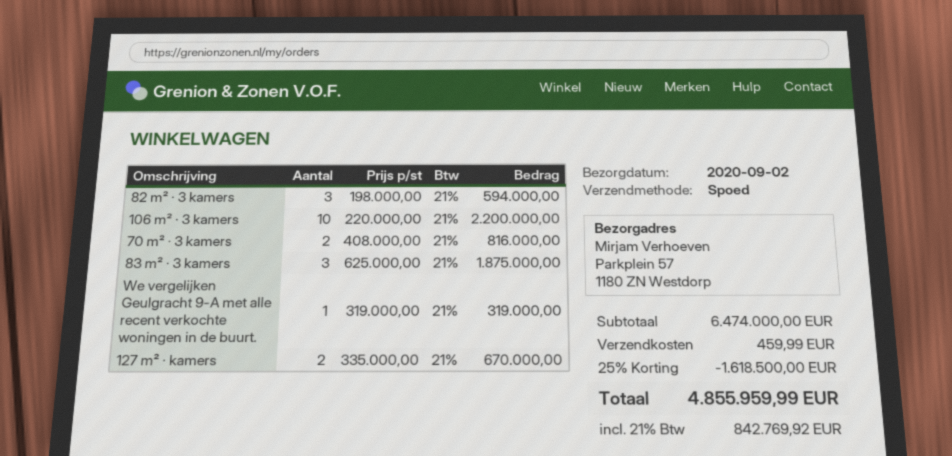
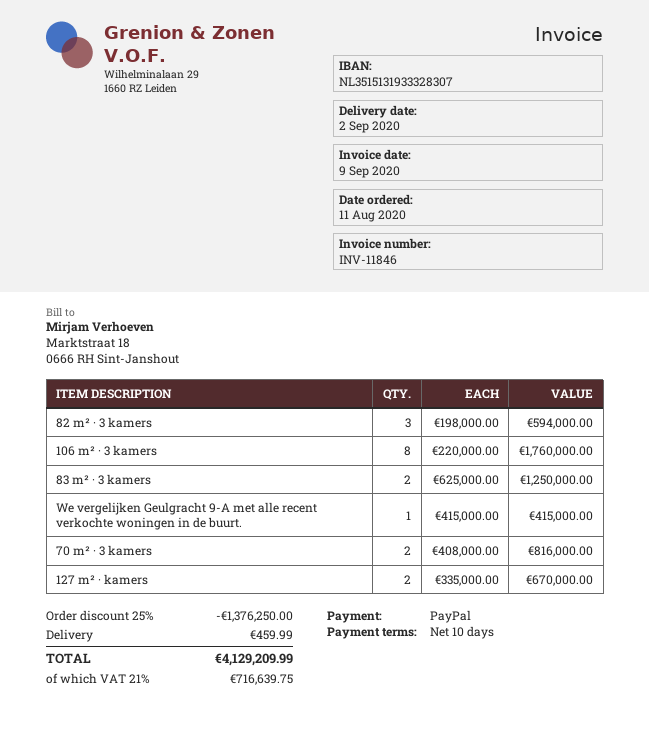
106 m² · 3 kamers: 10 x 220000.00 = 2200000.00 -> 8 x 220000.00 = 1760000.00
83 m² · 3 kamers: 3 x 625000.00 = 1875000.00 -> 2 x 625000.00 = 1250000.00
We vergelijken Geulgracht 9-A met alle recent verkochte woningen in de buurt.: 1 x 319000.00 = 319000.00 -> 1 x 415000.00 = 415000.00
discount: 25% = 1618500.00 -> 25% = 1376250.00
tax: 21% = 842769.92 -> 21% = 716639.75
total: 4855959.99 -> 4129209.99

